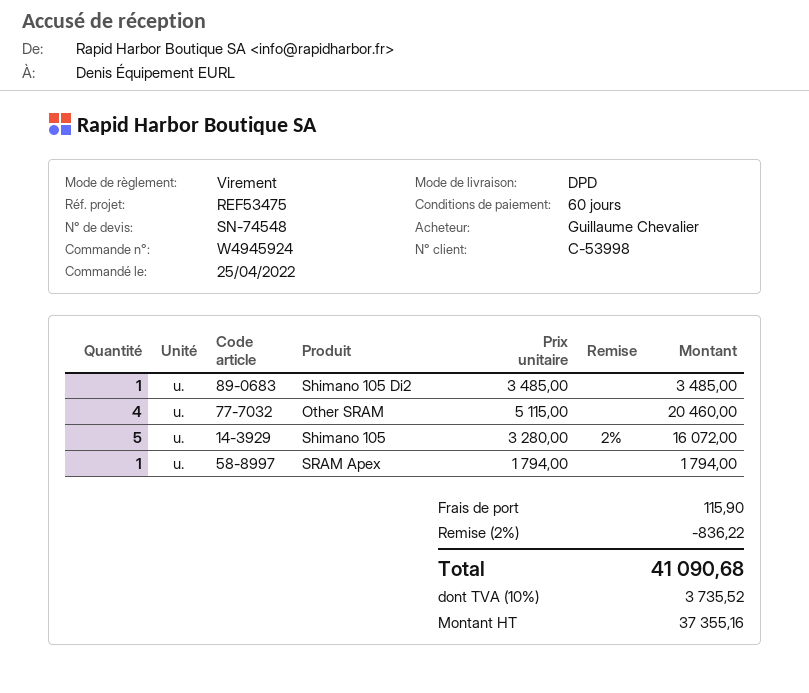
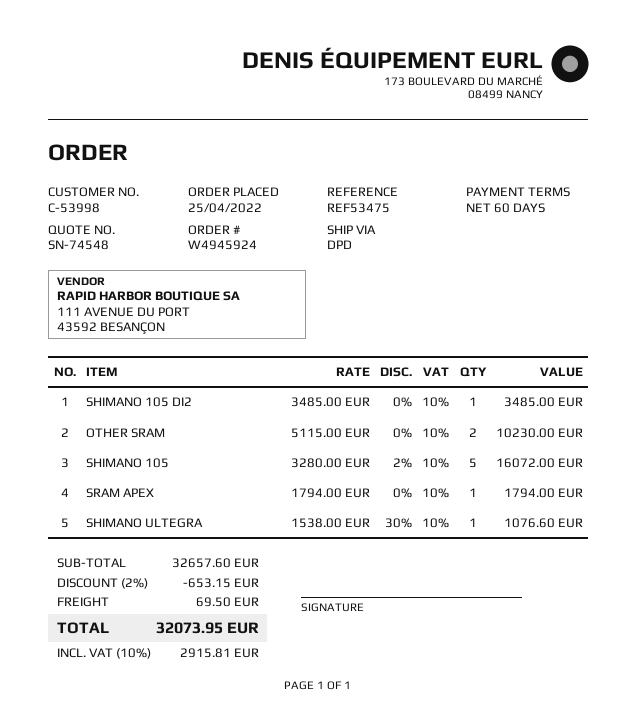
Other SRAM: 4 x 5115.00 = 20460.00 -> 2 x 5115.00 = 10230.00
SHIMANO ULTEGRA: none -> 1 x 1538.00 - 30% = 1076.60
discount: 2% = 836.22 -> 2% = 653.15
shipping: 115.90 -> 69.50
tax: 10% = 3735.52 -> 10% = 2915.81
total: 41090.68 -> 32073.95

